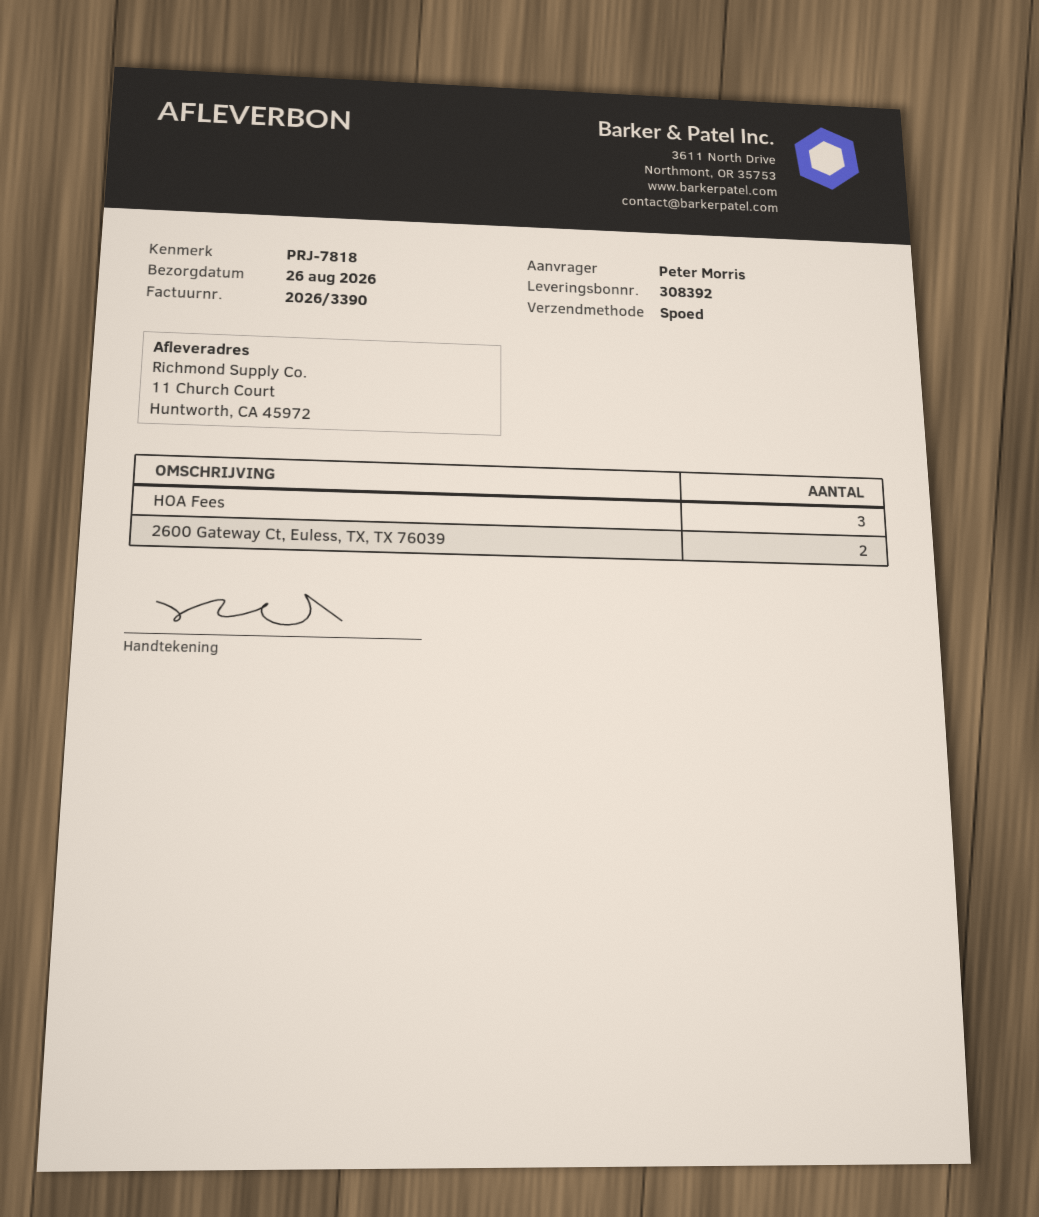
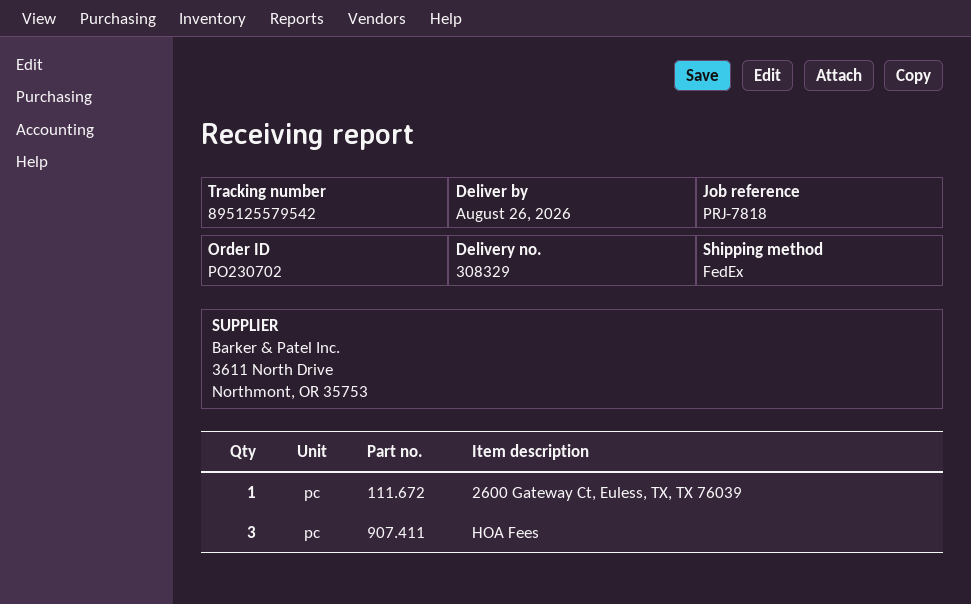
delivery note number: 308392 -> 308329
shipping method: express -> FedEx
2600 Gateway Ct, Euless, TX, TX 76039: 2 -> 1

